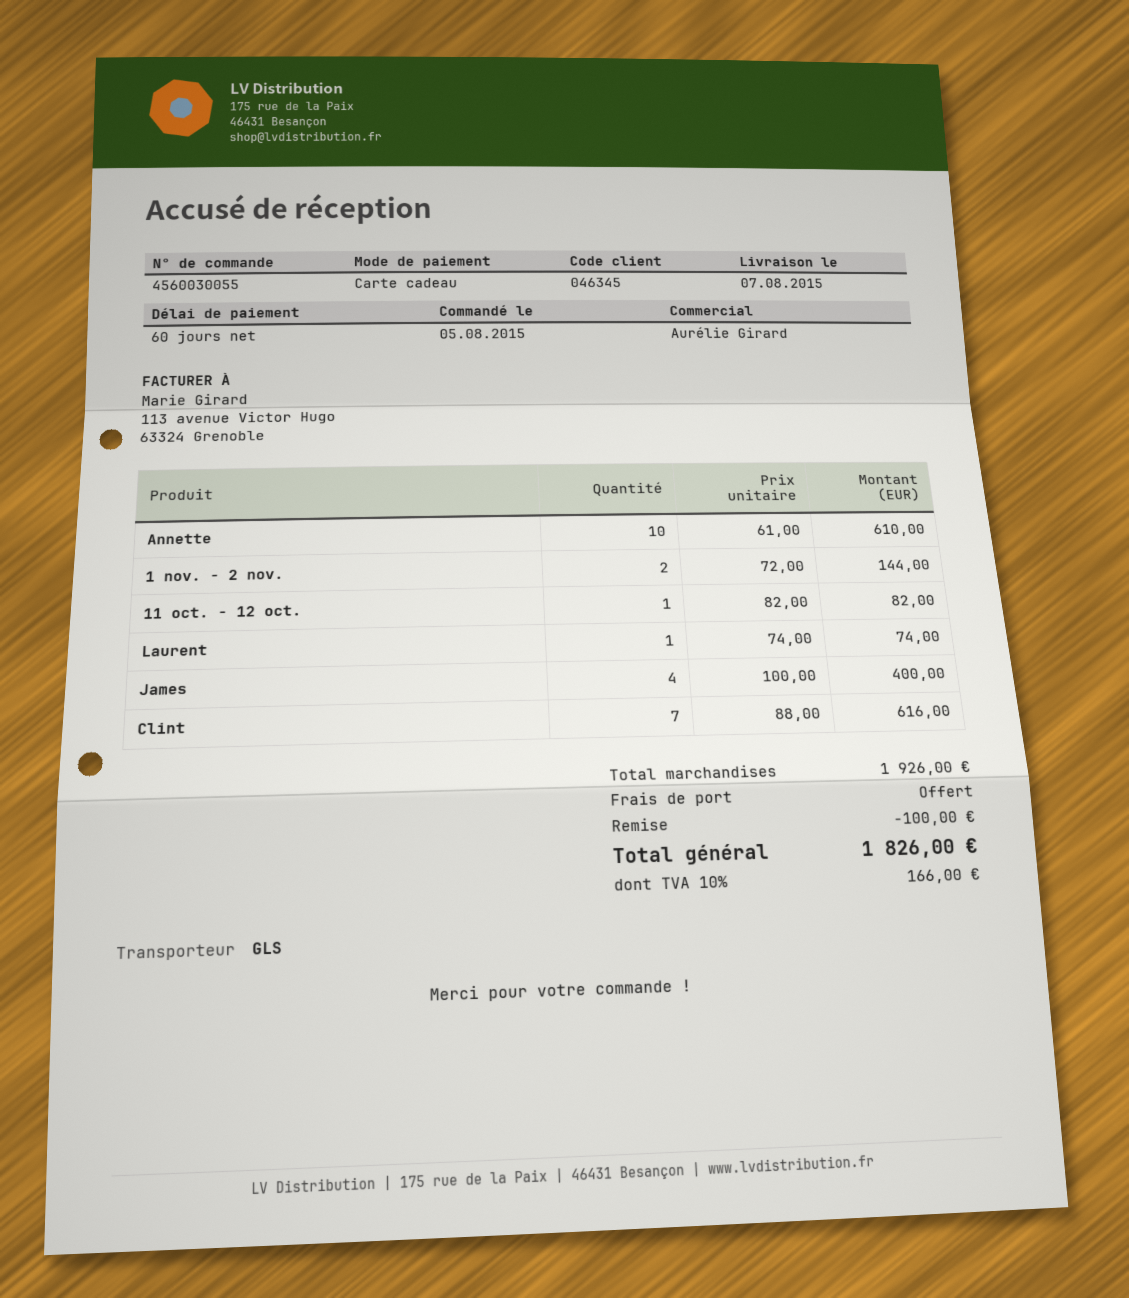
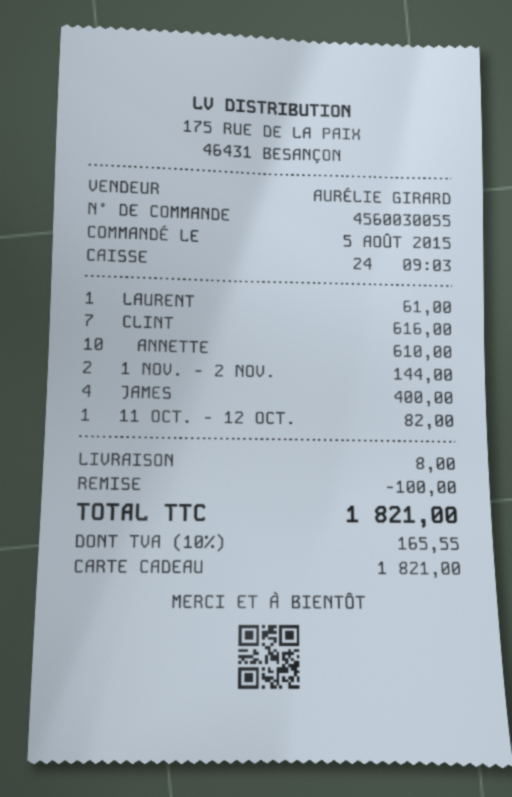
Laurent: 1 for 74.00 -> 1 for 61.00
shipping: 0.00 -> 8.00
tax: 10% = 166.00 -> 10% = 165.55
total: 1826.00 -> 1821.00

